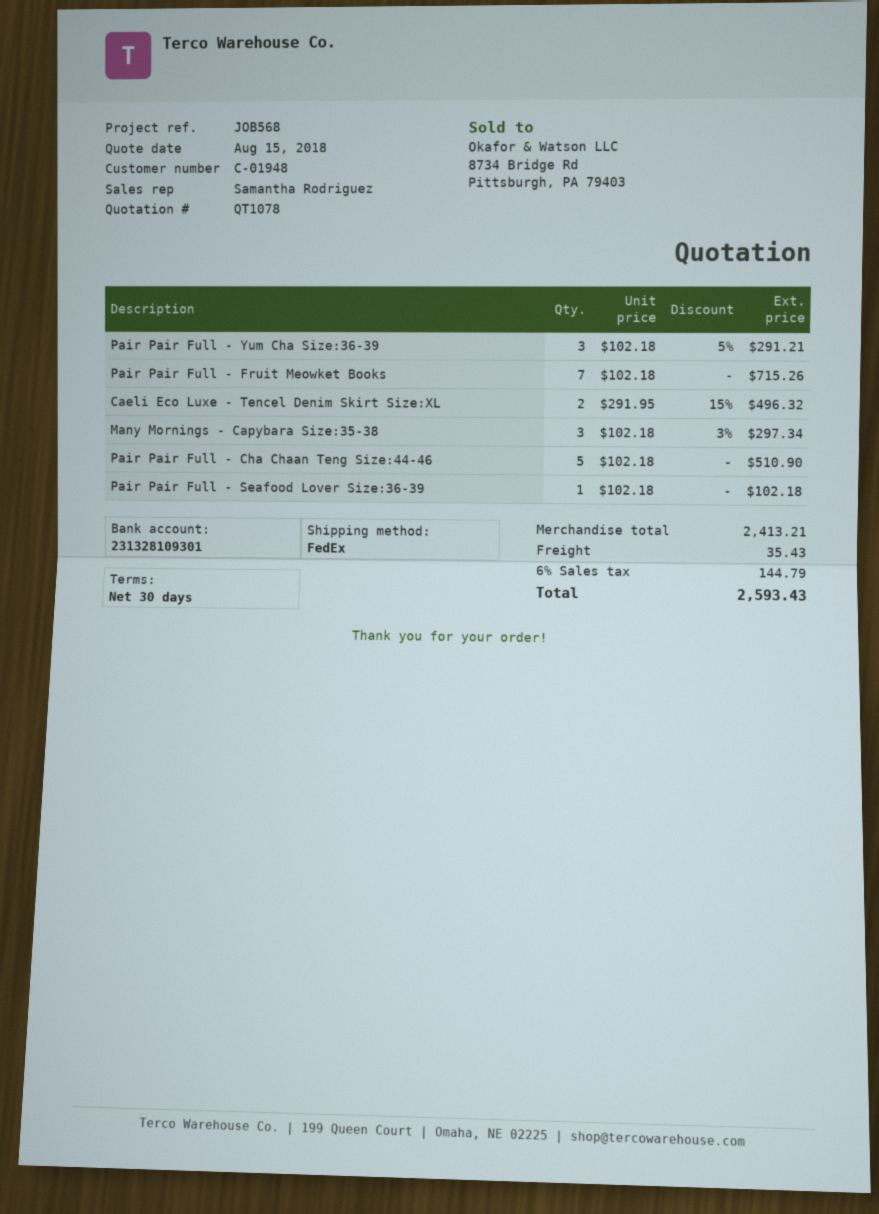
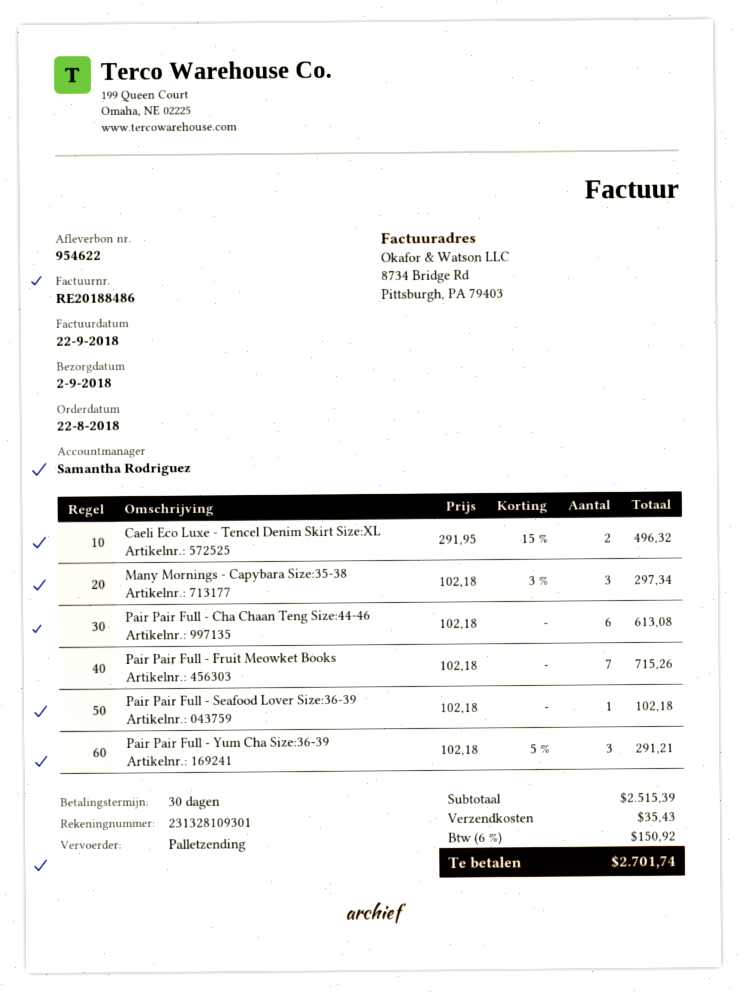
shipping method: FedEx -> pallet freight
Pair Pair Full - Cha Chaan Teng Size:44-46: 5 x 102.18 = 510.90 -> 6 x 102.18 = 613.08
subtotal: 2413.21 -> 2515.39
tax: 6% = 144.79 -> 6% = 150.92
total: 2593.43 -> 2701.74

